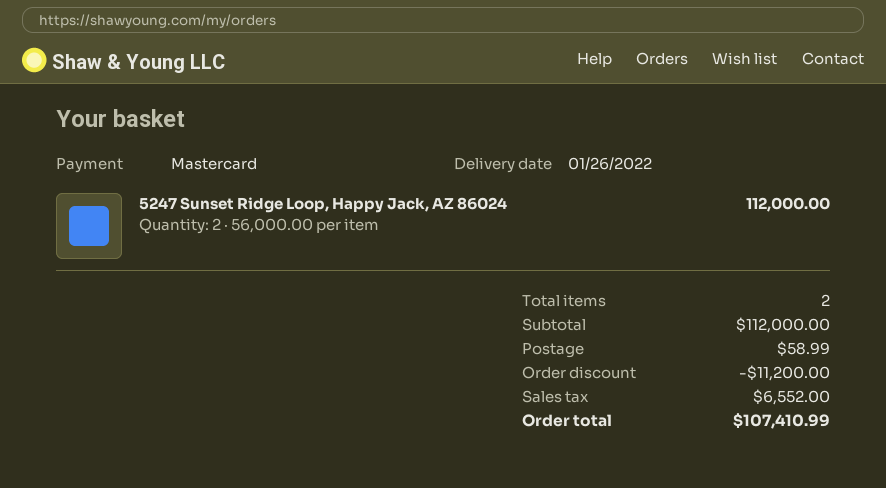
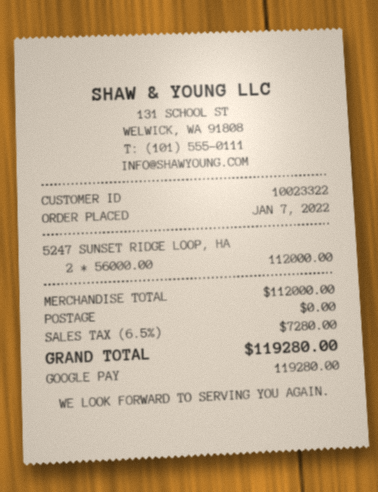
payment method: Mastercard -> Google Pay
discount: 11200.00 -> none
shipping: 58.99 -> 0.00
tax: 6552.00 -> 7280.00
total: 107410.99 -> 119280.00

